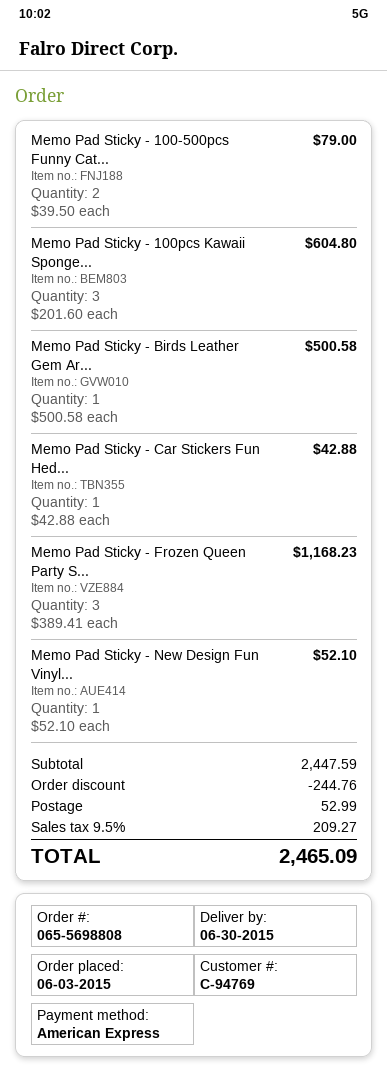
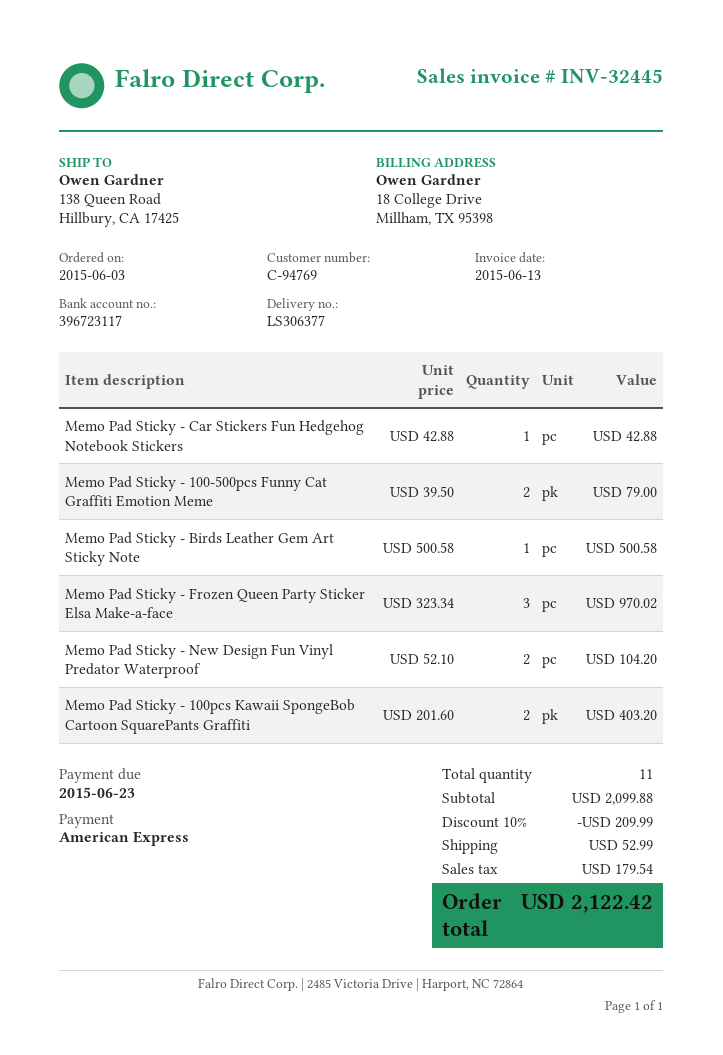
Memo Pad Sticky - 100pcs Kawaii Sponge...: 3 x 201.60 = 604.80 -> 2 x 201.60 = 403.20
Memo Pad Sticky - Frozen Queen Party S...: 3 x 389.41 = 1168.23 -> 3 x 323.34 = 970.02
Memo Pad Sticky - New Design Fun Vinyl...: 1 x 52.10 = 52.10 -> 2 x 52.10 = 104.20
subtotal: 2447.59 -> 2099.88
discount: 244.76 -> 209.99
tax: 209.27 -> 179.54
total: 2465.09 -> 2122.42

